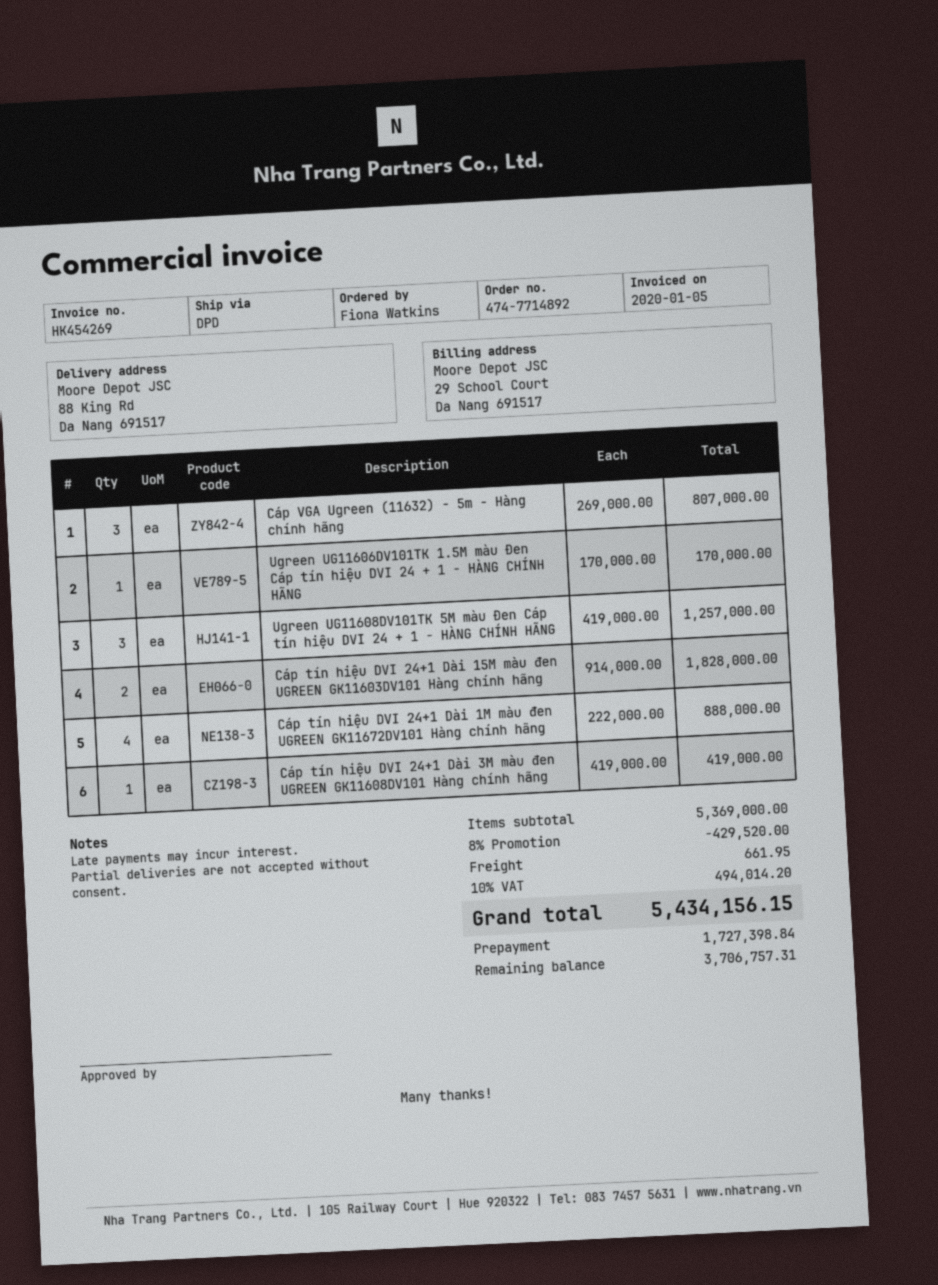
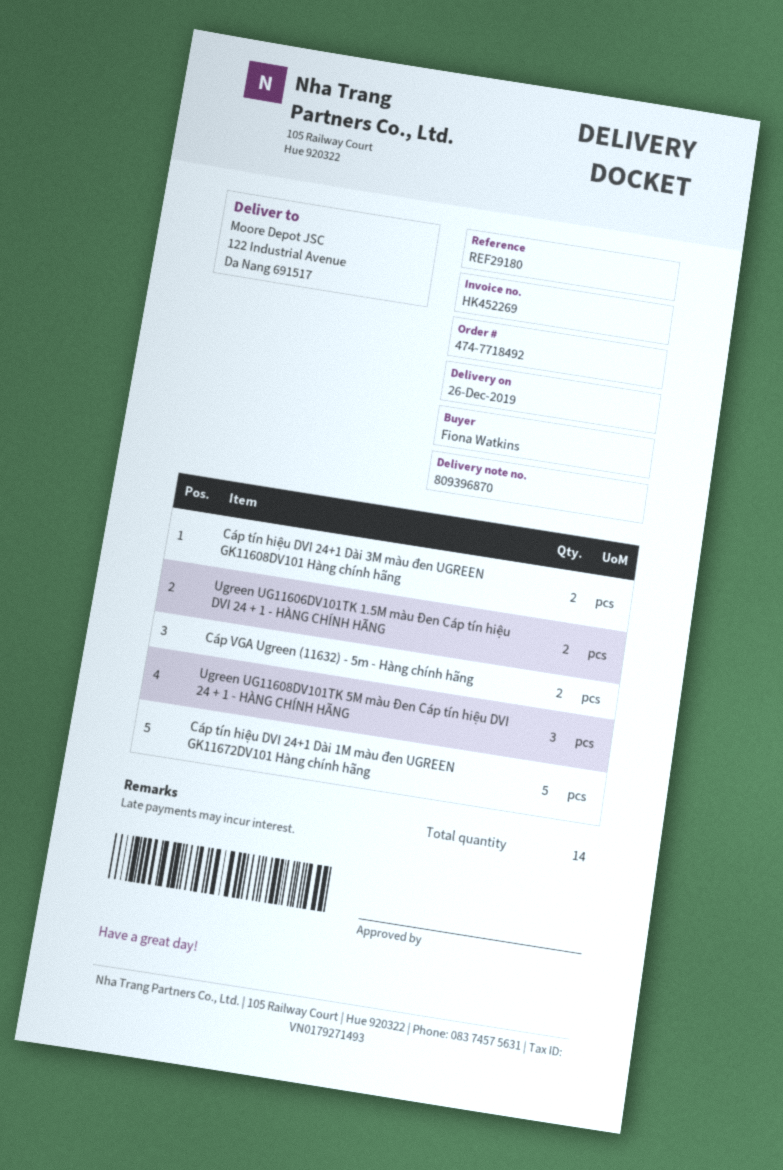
order number: 474-7714892 -> 474-7718492
invoice number: HK454269 -> HK452269
ship to: 88 King Rd, Da Nang 691517 -> 122 Industrial Avenue, Da Nang 691517
Cáp VGA Ugreen (11632) - 5m - Hàng chính hãng: 3 -> 2
Ugreen UG11606DV101TK 1.5M màu Đen Cáp tín hiệu DVI 24 + 1 - HÀNG CHÍNH HÃNG: 1 -> 2
Cáp tín hiệu DVI 24+1 Dài 15M màu đen UGREEN GK11603DV101 Hàng chính hãng: 2 -> none
Cáp tín hiệu DVI 24+1 Dài 1M màu đen UGREEN GK11672DV101 Hàng chính hãng: 4 -> 5
Cáp tín hiệu DVI 24+1 Dài 3M màu đen UGREEN GK11608DV101 Hàng chính hãng: 1 -> 2

